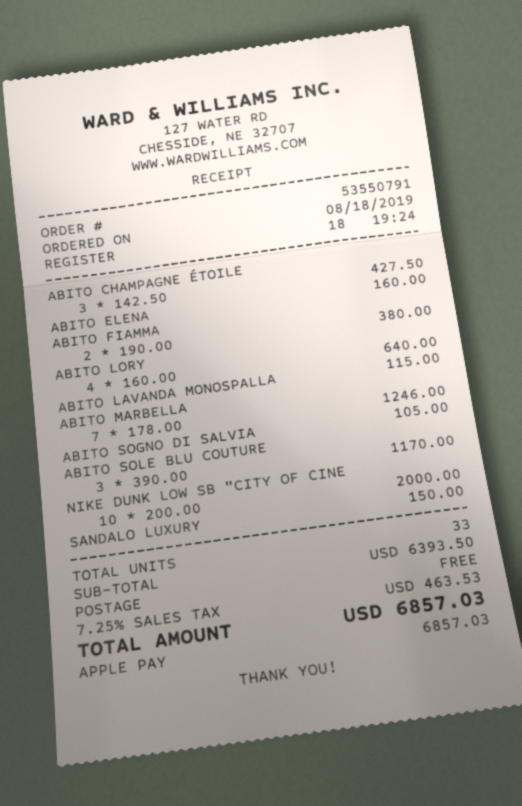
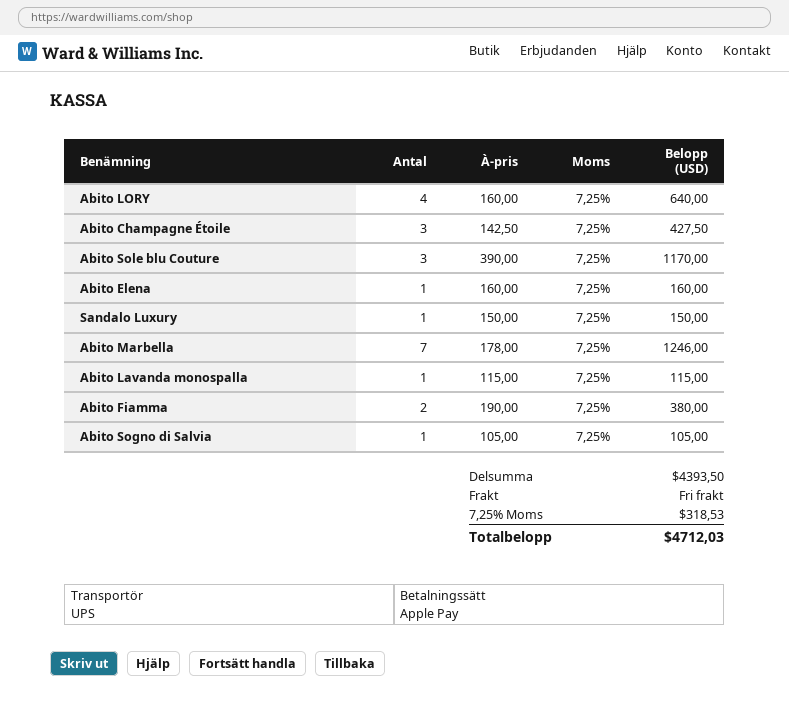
NIKE DUNK LOW SB "CITY OF CINE: 10 x 200.00 = 2000.00 -> none
subtotal: 6393.50 -> 4393.50
tax: 7.25% = 463.53 -> 7.25% = 318.53
total: 6857.03 -> 4712.03

